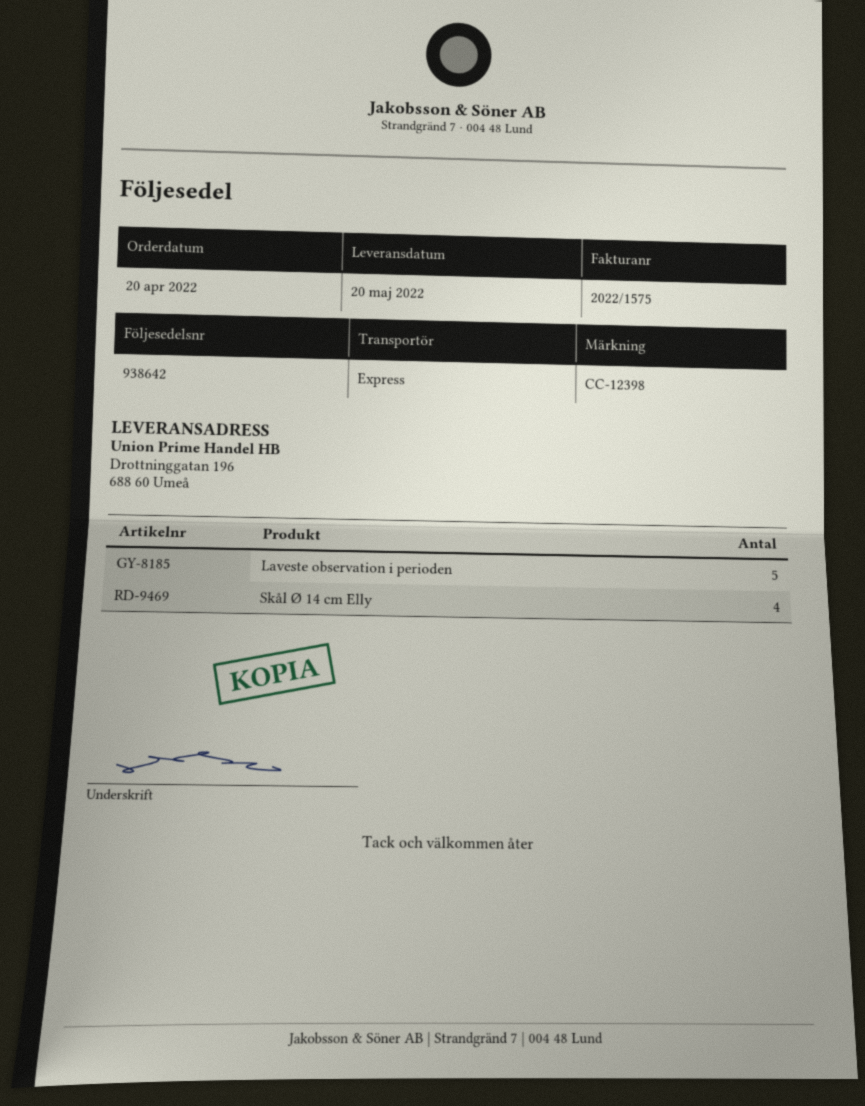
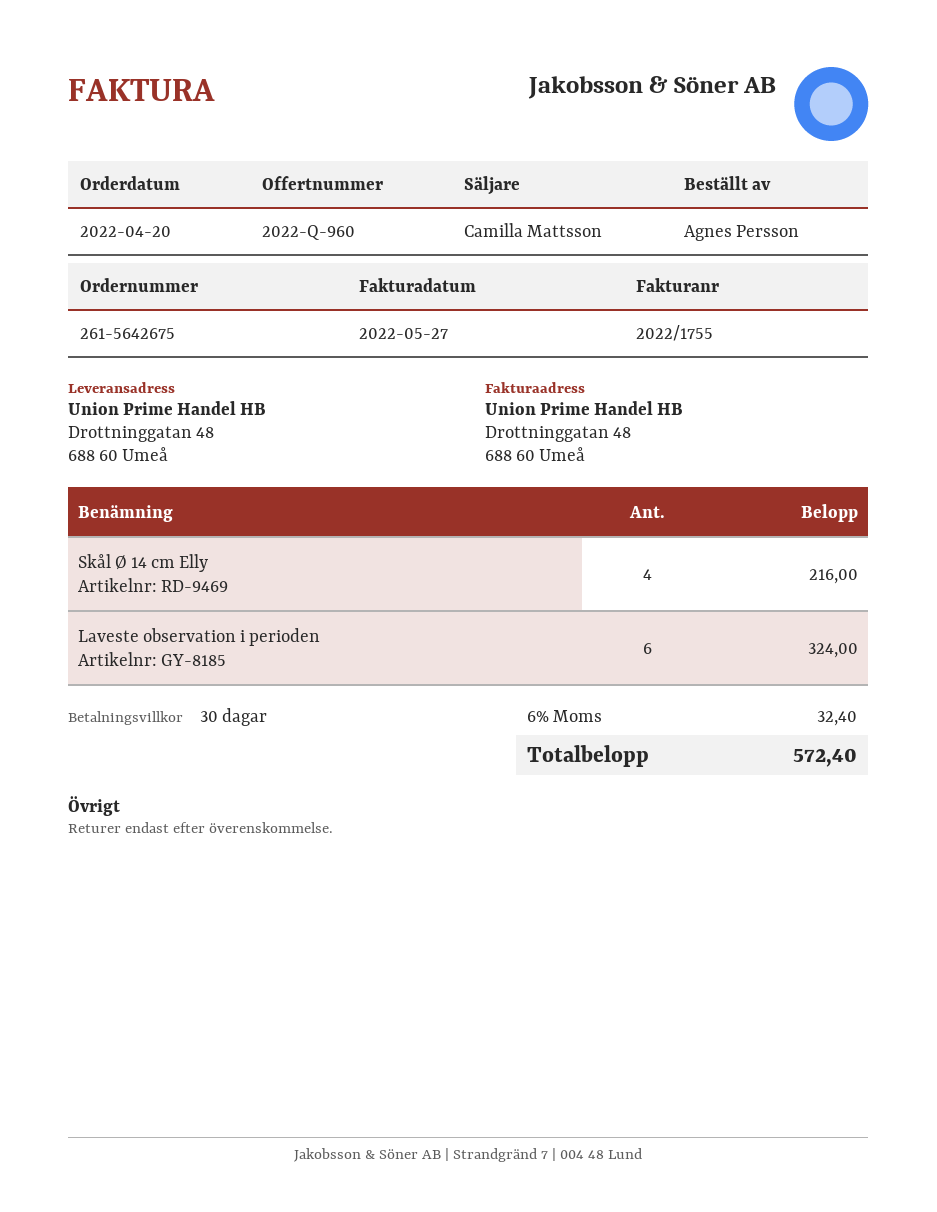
invoice number: 2022/1575 -> 2022/1755
ship to: Drottninggatan 196, 688 60 Umeå -> Drottninggatan 48, 688 60 Umeå
Laveste observation i perioden: 5 -> 6

